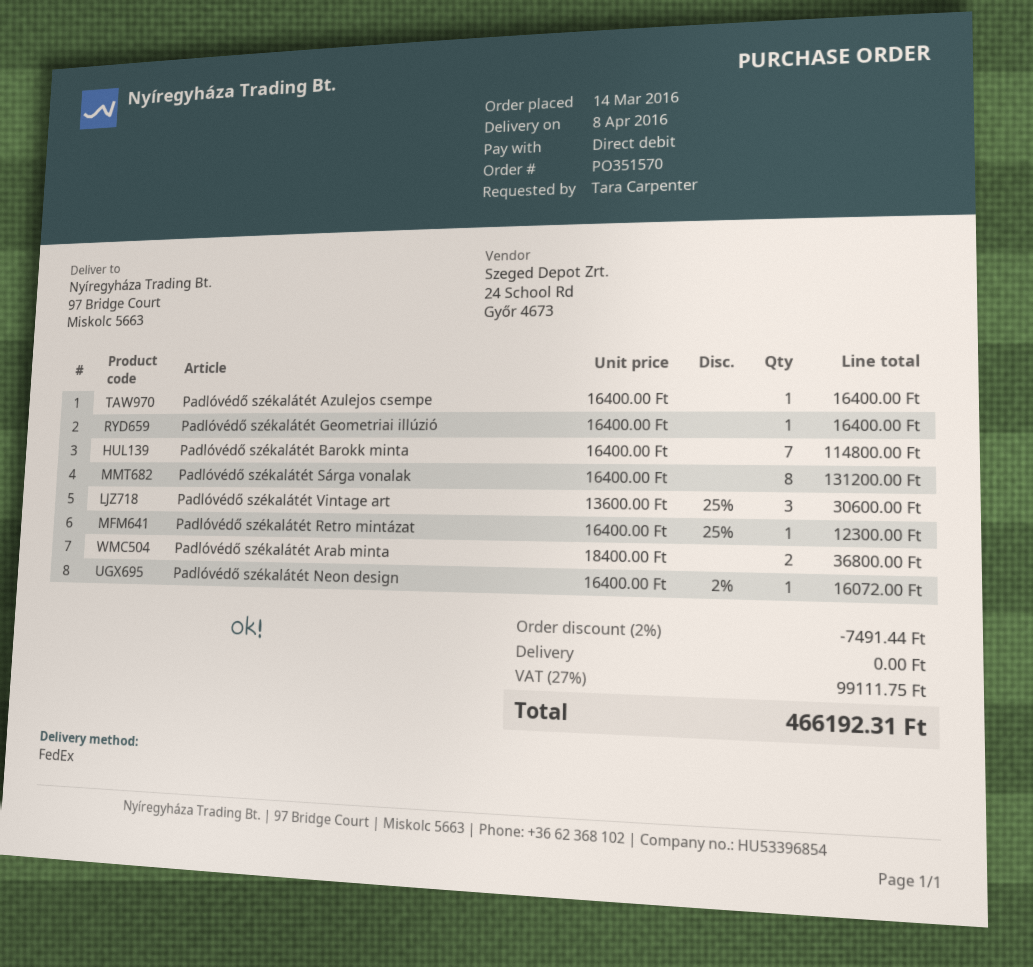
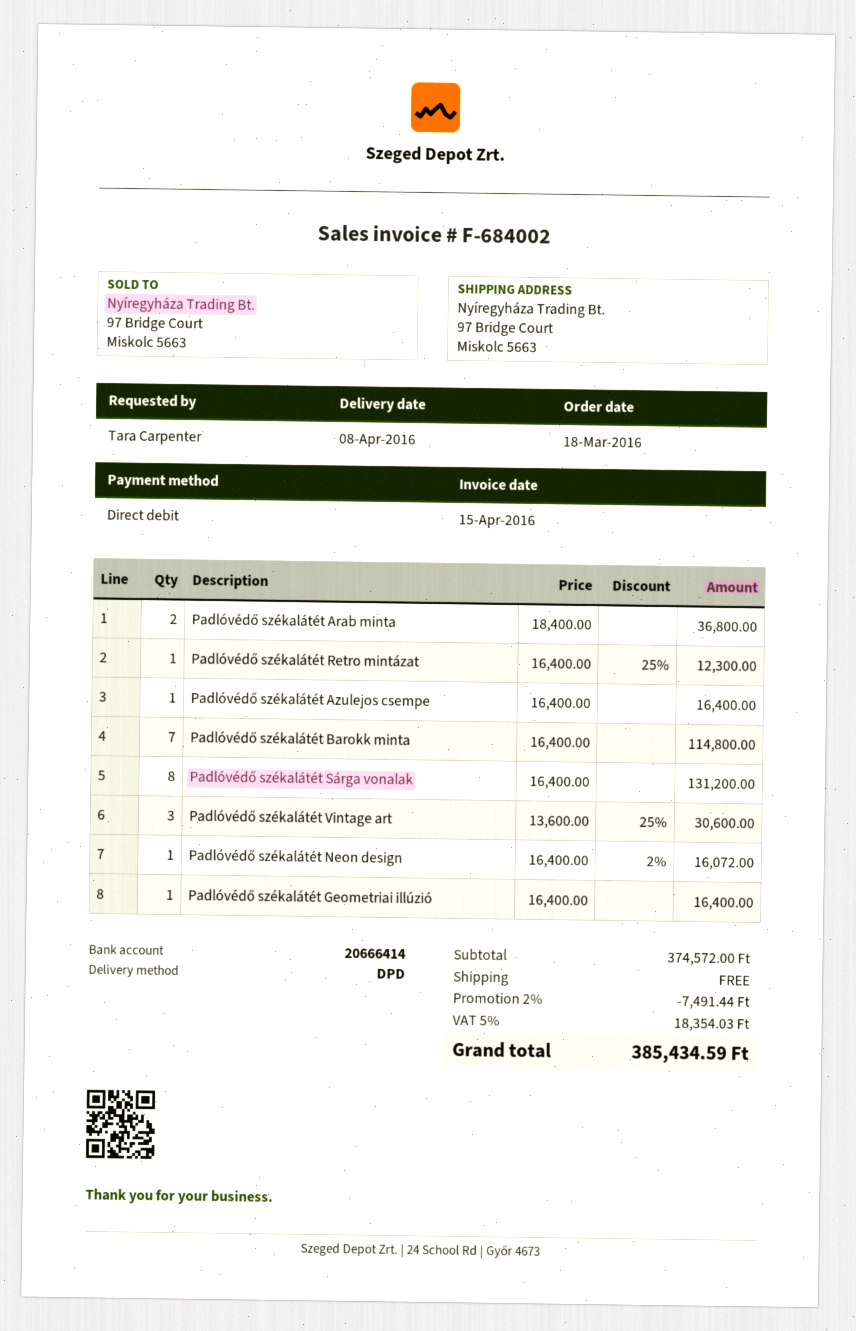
order date: 2016-03-14 -> 2016-03-18
shipping method: FedEx -> DPD
tax: 27% = 99111.75 -> 5% = 18354.03
total: 466192.31 -> 385434.59

